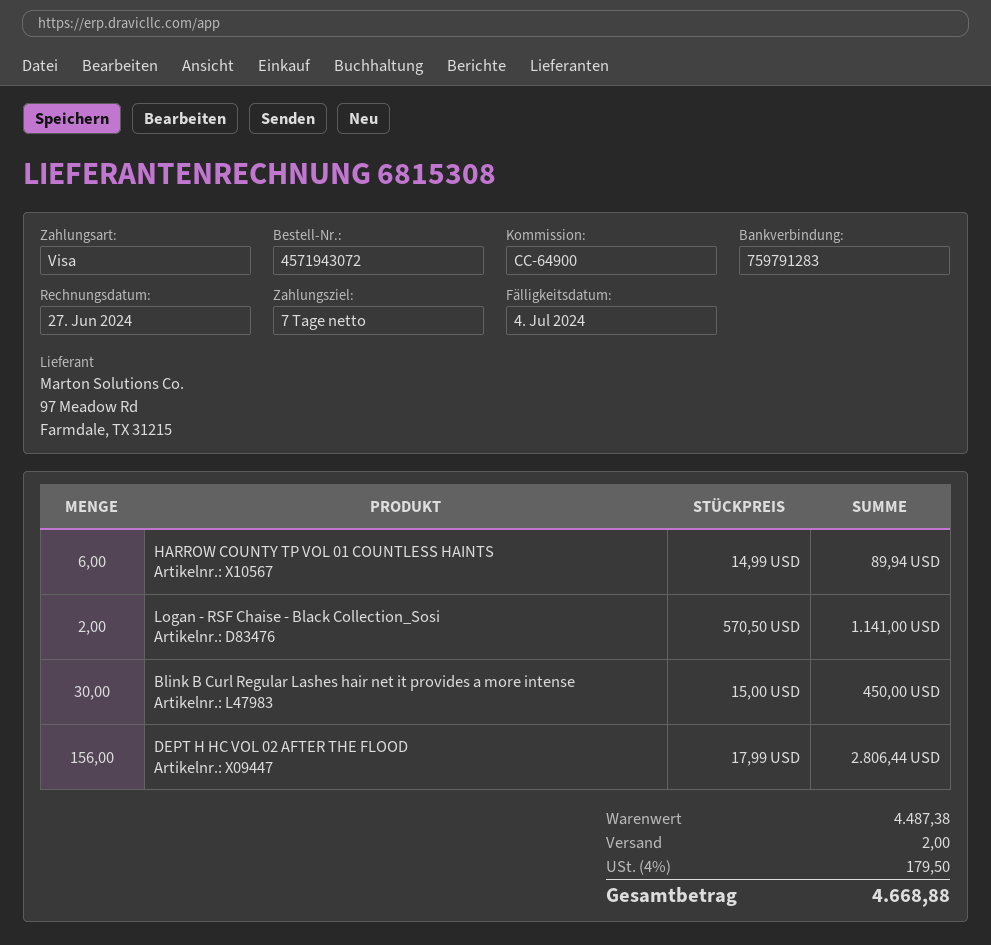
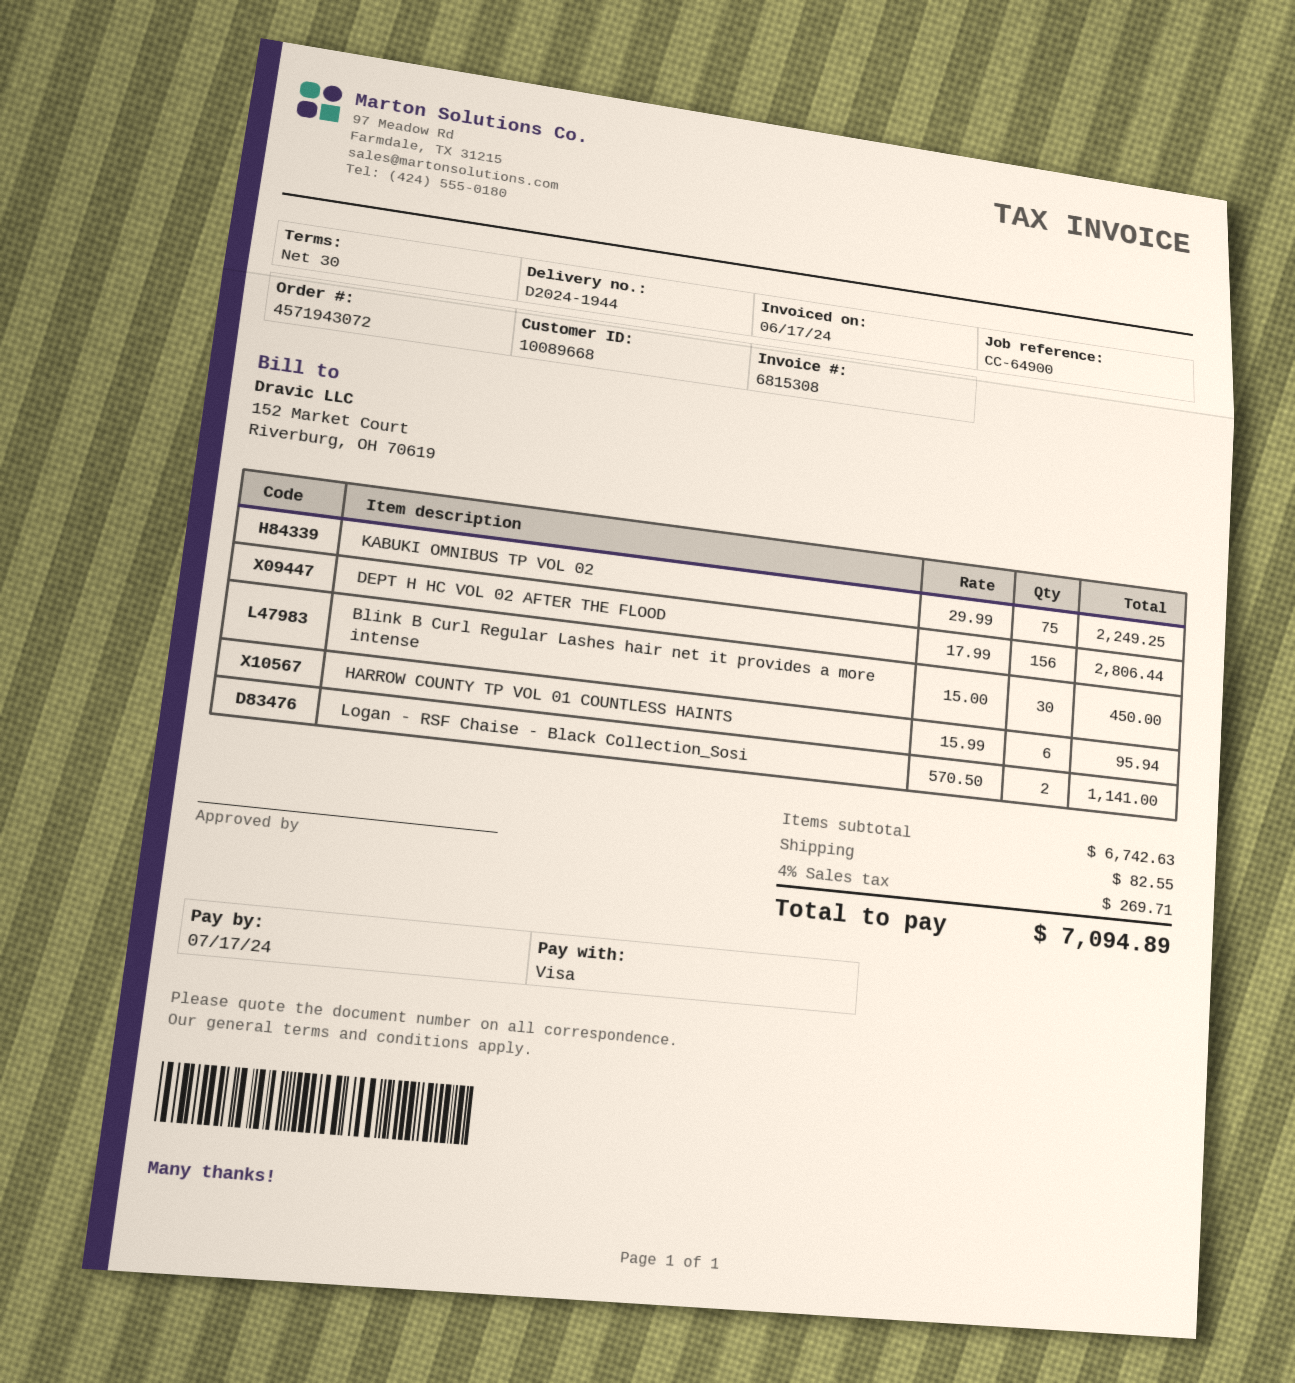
invoice date: 2024-06-27 -> 2024-06-17
payment terms: 7 days -> 30 days
due date: 2024-07-04 -> 2024-07-17
HARROW COUNTY TP VOL 01 COUNTLESS HAINTS: 6 x 14.99 = 89.94 -> 6 x 15.99 = 95.94
KABUKI OMNIBUS TP VOL 02: none -> 75 x 29.99 = 2249.25
subtotal: 4487.38 -> 6742.63
shipping: 2.00 -> 82.55
tax: 4% = 179.50 -> 4% = 269.71
total: 4668.88 -> 7094.89

